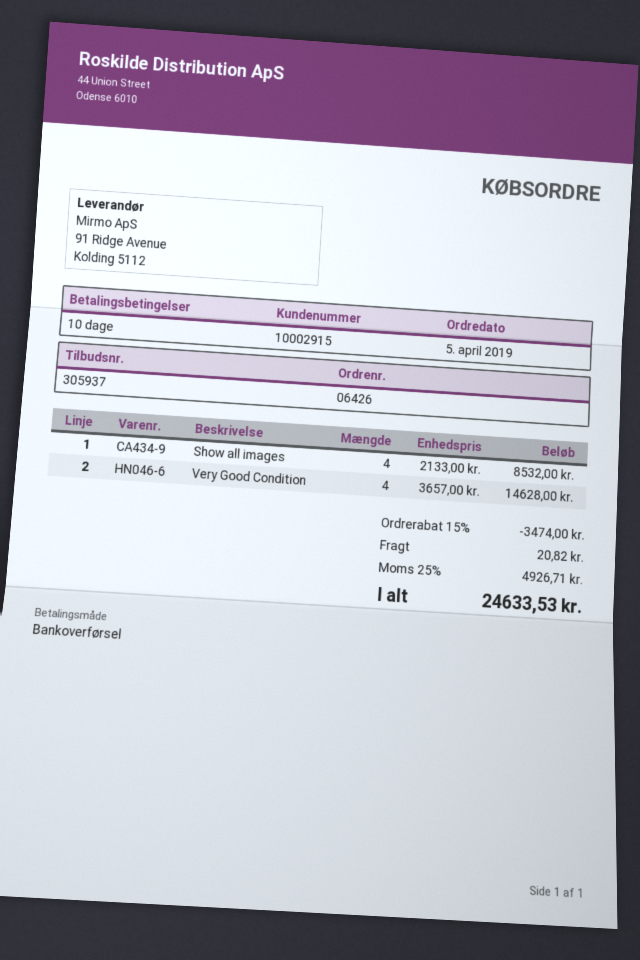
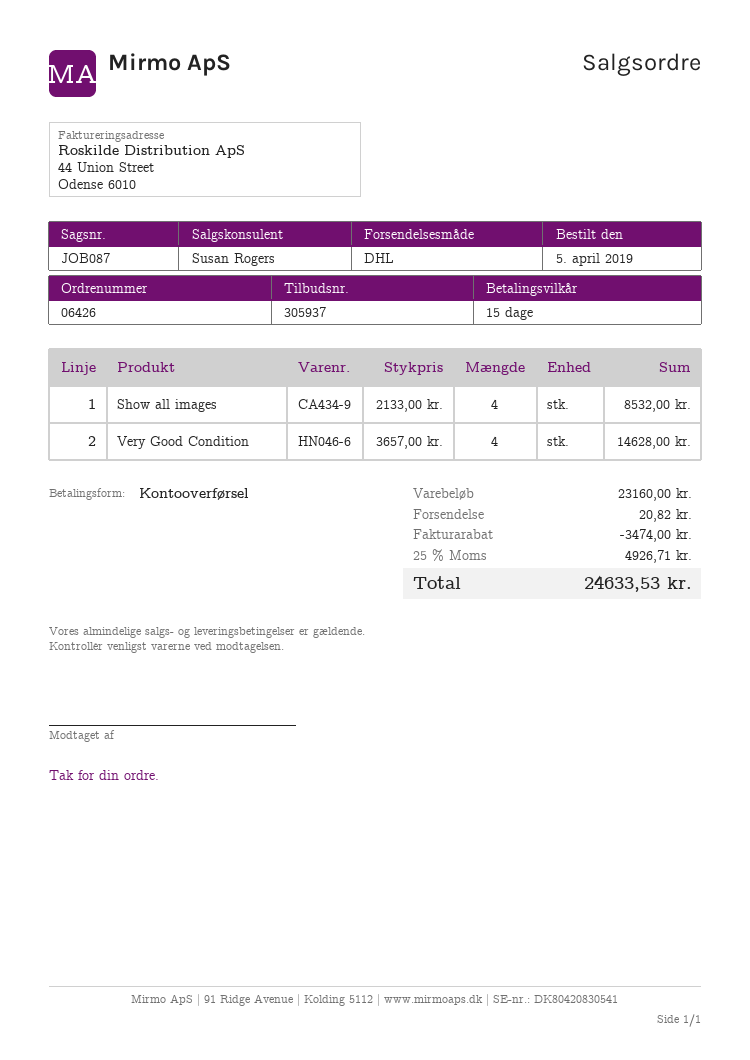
payment terms: 10 days -> 15 days

